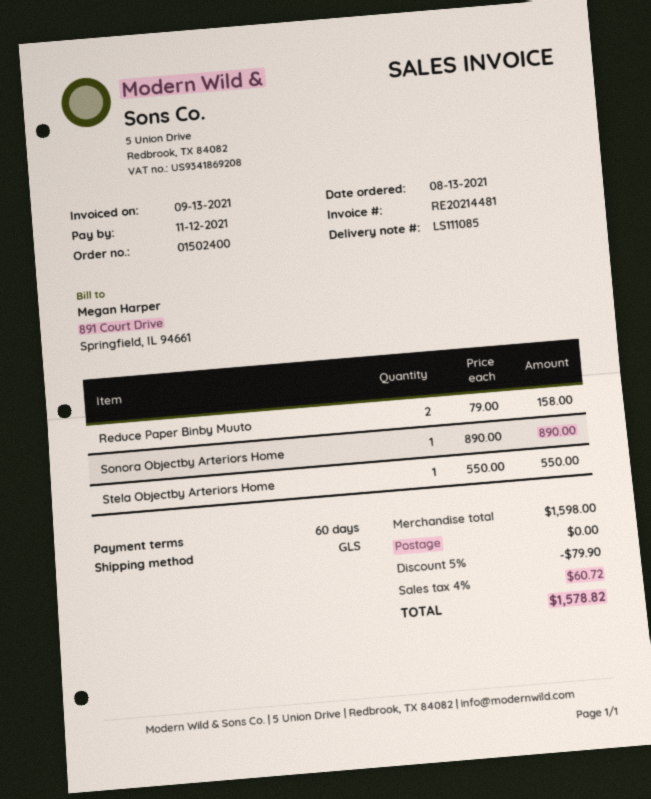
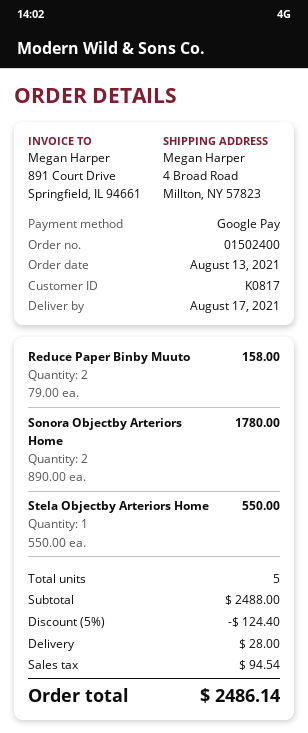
Sonora Objectby Arteriors Home: 1 x 890.00 = 890.00 -> 2 x 890.00 = 1780.00
subtotal: 1598.00 -> 2488.00
discount: 5% = 79.90 -> 5% = 124.40
shipping: 0.00 -> 28.00
tax: 60.72 -> 94.54
total: 1578.82 -> 2486.14

